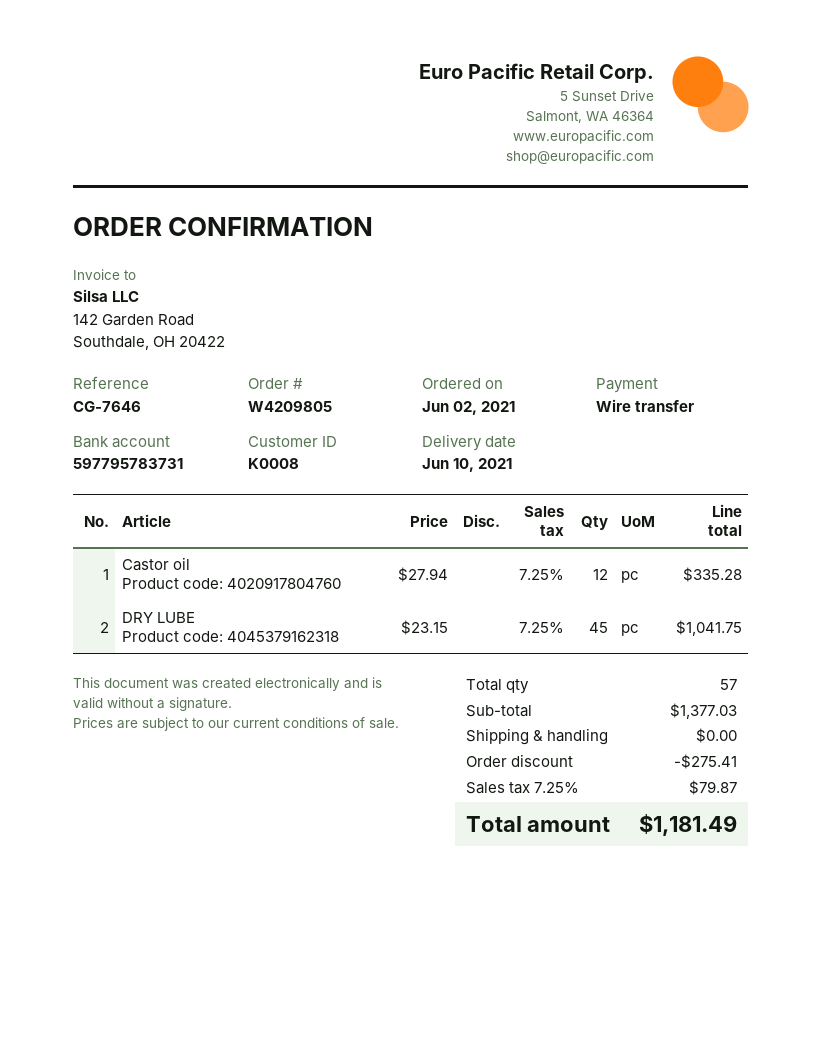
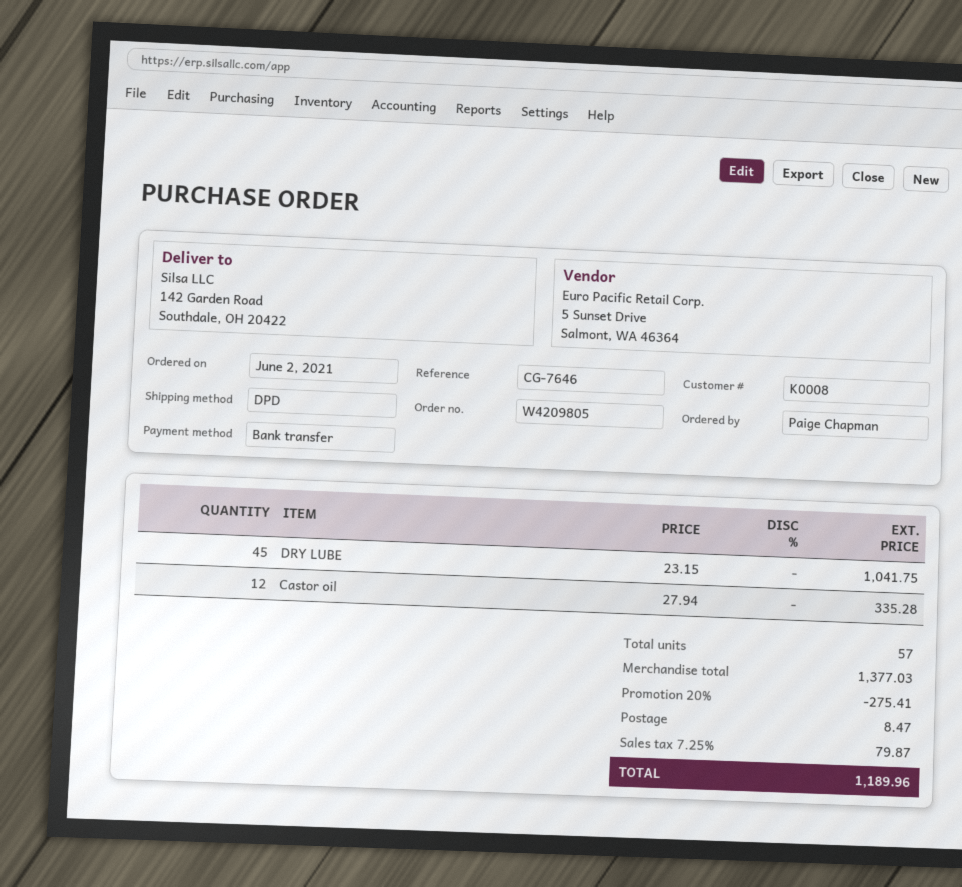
shipping: 0.00 -> 8.47
total: 1181.49 -> 1189.96

